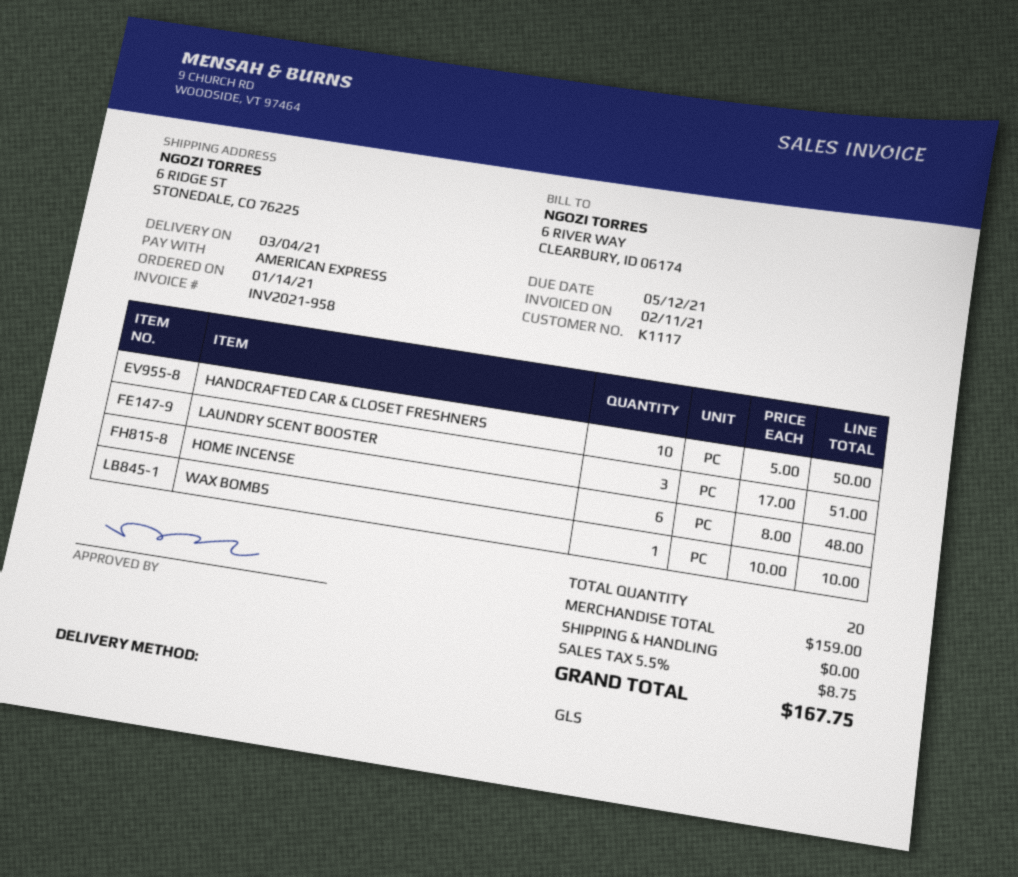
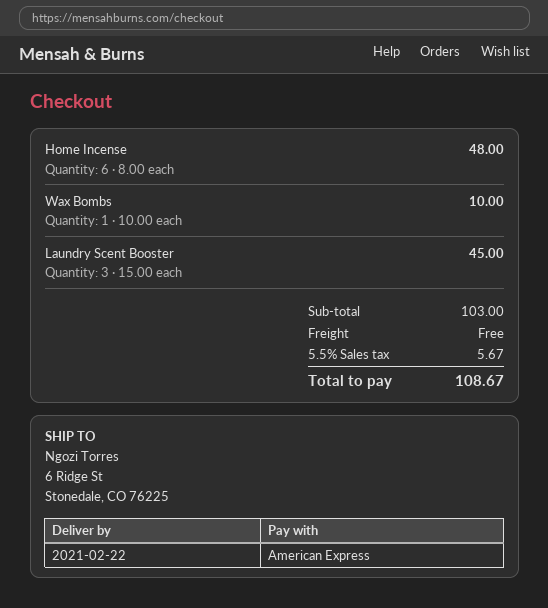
delivery date: 2021-03-04 -> 2021-02-22
HANDCRAFTED CAR & CLOSET FRESHNERS: 10 x 5.00 = 50.00 -> none
LAUNDRY SCENT BOOSTER: 3 x 17.00 = 51.00 -> 3 x 15.00 = 45.00
subtotal: 159.00 -> 103.00
tax: 5.5% = 8.75 -> 5.5% = 5.67
total: 167.75 -> 108.67

